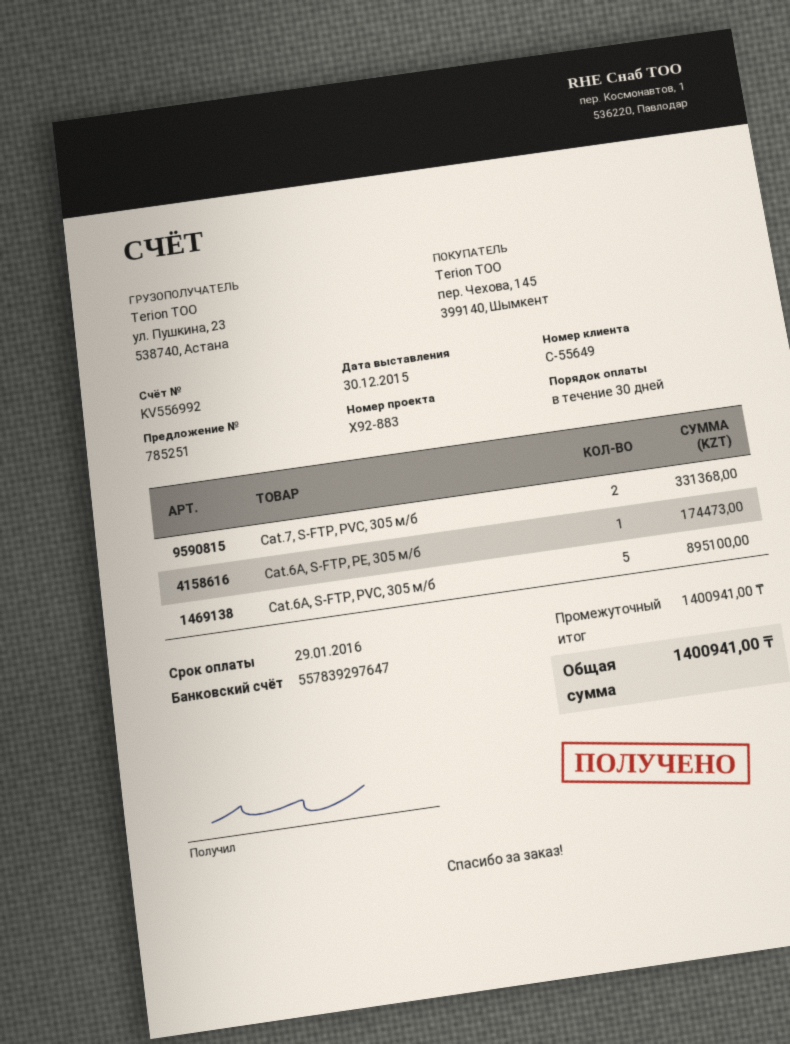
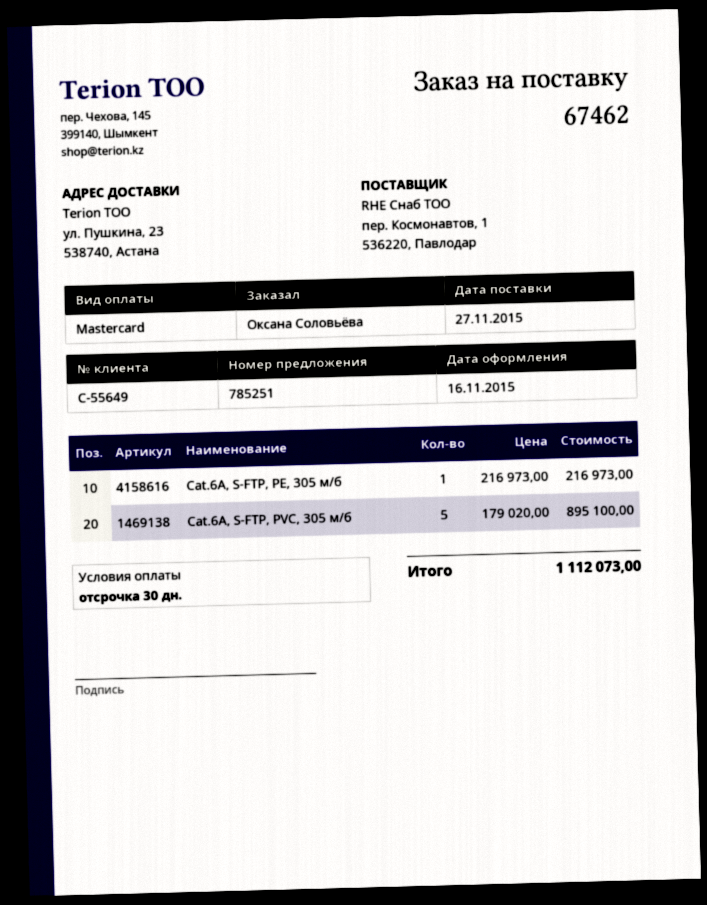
Cat.7, S-FTP, PVC, 305 м/б: 2 for 331368.00 -> none
Cat.6A, S-FTP, PE, 305 м/б: 1 for 174473.00 -> 1 for 216973.00
total: 1400941.00 -> 1112073.00

